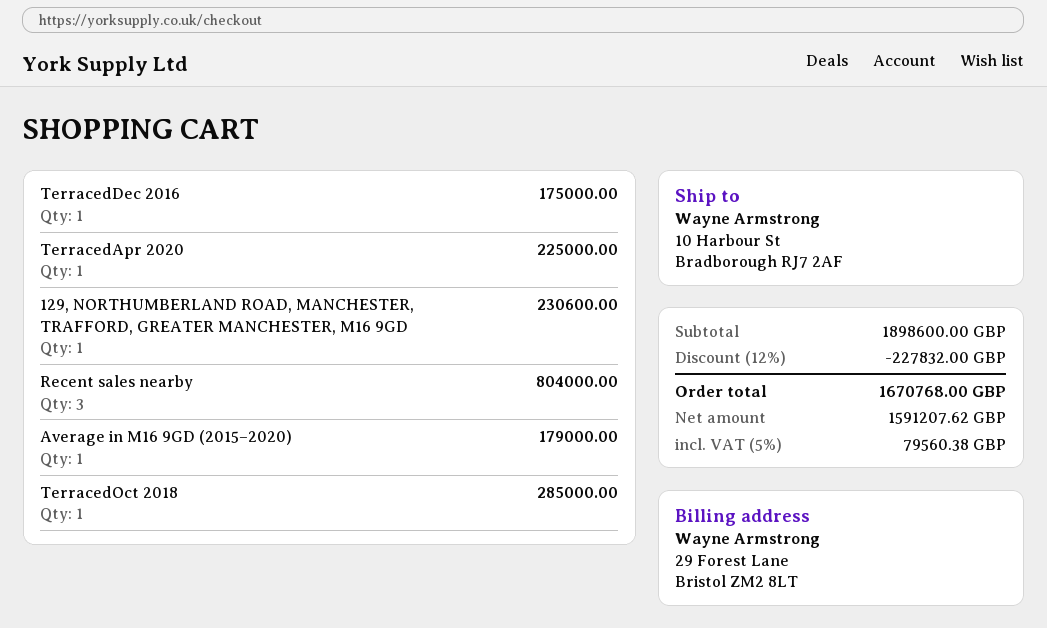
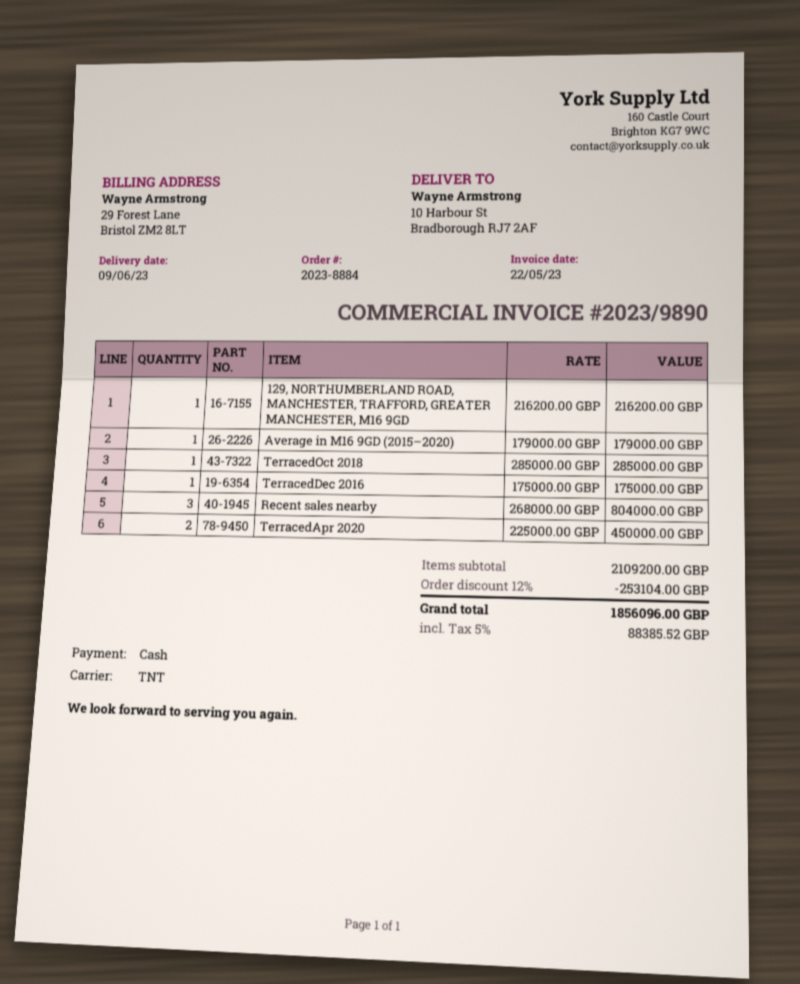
TerracedApr 2020: 1 for 225000.00 -> 2 for 450000.00
129, NORTHUMBERLAND ROAD, MANCHESTER, TRAFFORD, GREATER MANCHESTER, M16 9GD: 1 for 230600.00 -> 1 for 216200.00
subtotal: 1898600.00 -> 2109200.00
discount: 12% = 227832.00 -> 12% = 253104.00
tax: 5% = 79560.38 -> 5% = 88385.52
total: 1670768.00 -> 1856096.00

